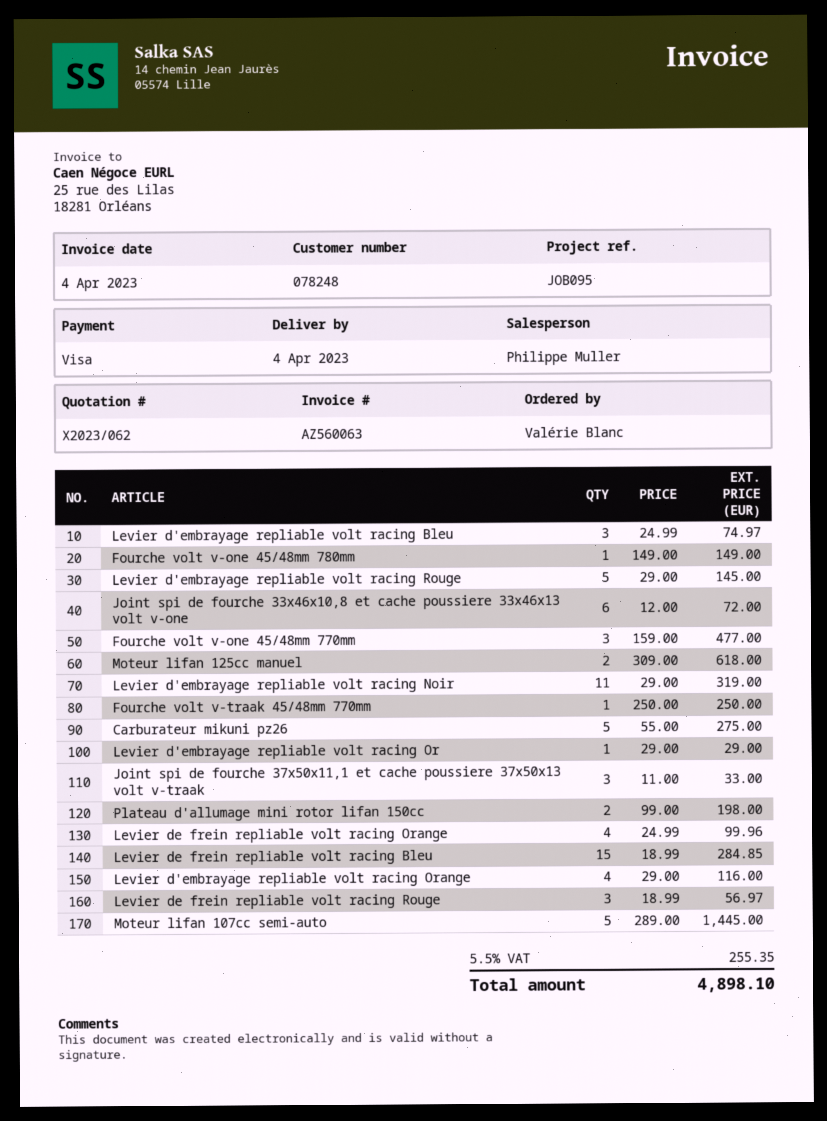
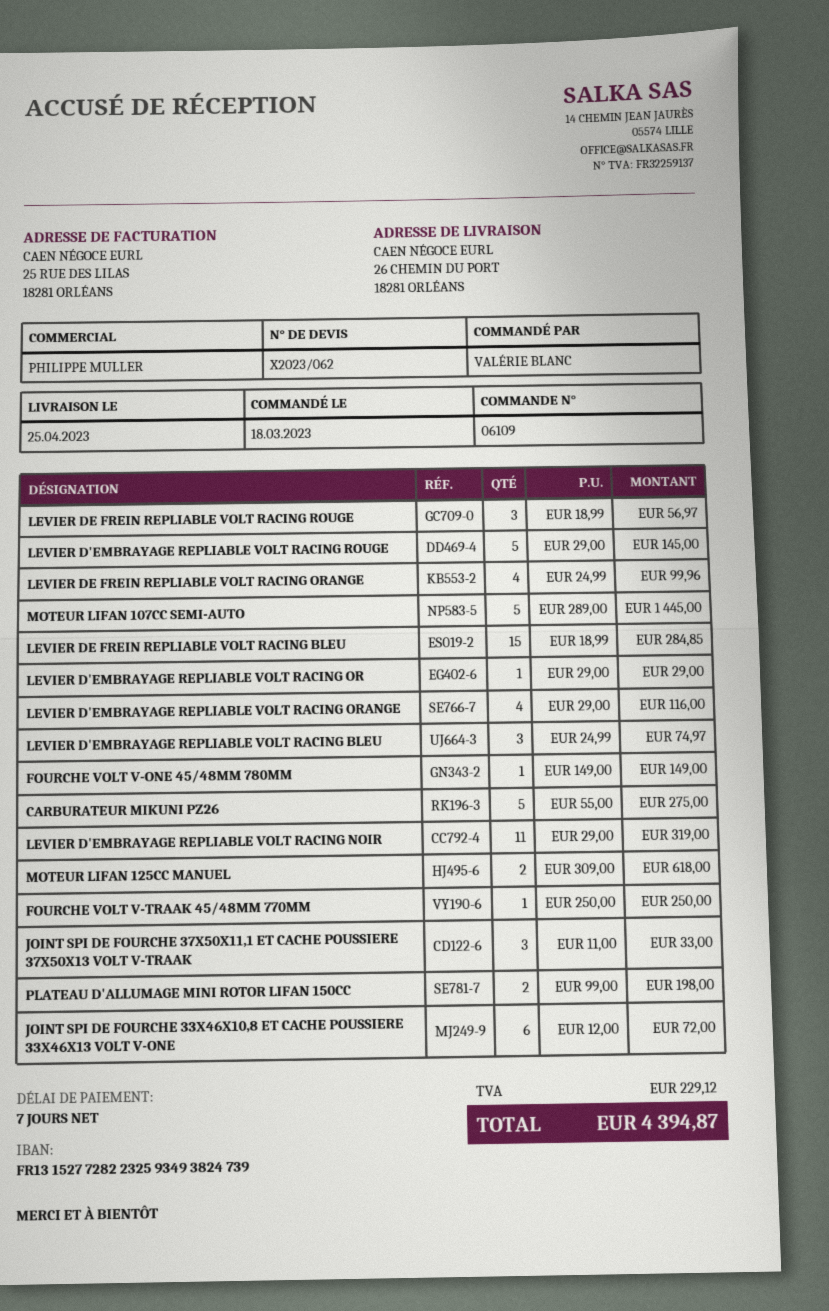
delivery date: 2023-04-04 -> 2023-04-25
Fourche volt v-one 45/48mm 770mm: 3 x 159.00 = 477.00 -> none
tax: 255.35 -> 229.12
total: 4898.10 -> 4394.87

